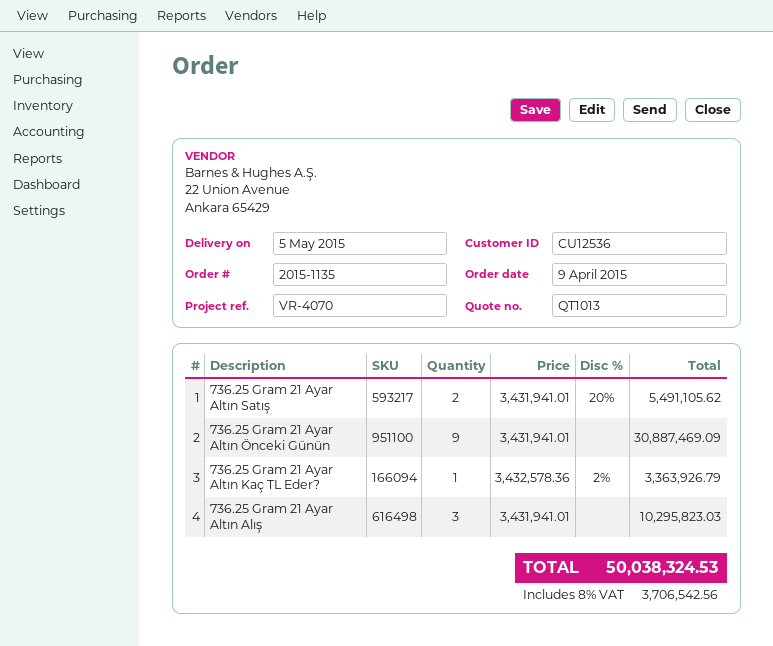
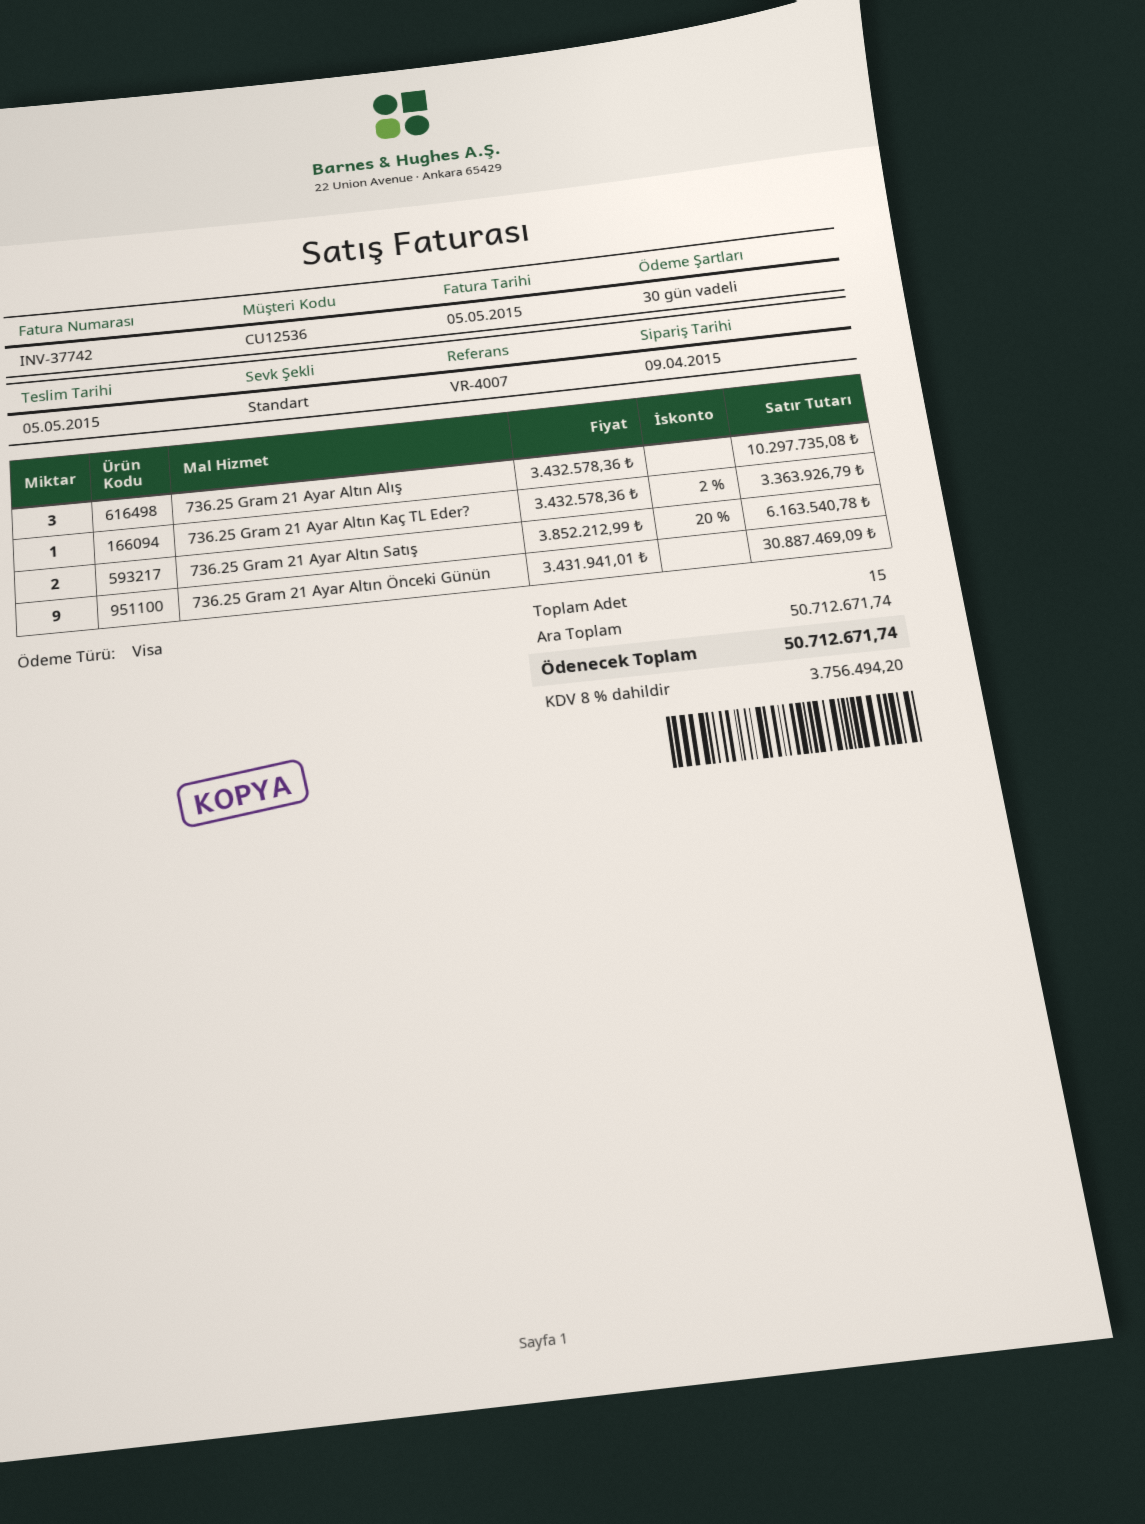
reference: VR-4070 -> VR-4007
736.25 Gram 21 Ayar Altın Satış: 2 x 3431941.01 - 20% = 5491105.62 -> 2 x 3852212.99 - 20% = 6163540.78
736.25 Gram 21 Ayar Altın Alış: 3 x 3431941.01 = 10295823.03 -> 3 x 3432578.36 = 10297735.08
tax: 8% = 3706542.56 -> 8% = 3756494.20
total: 50038324.53 -> 50712671.74

